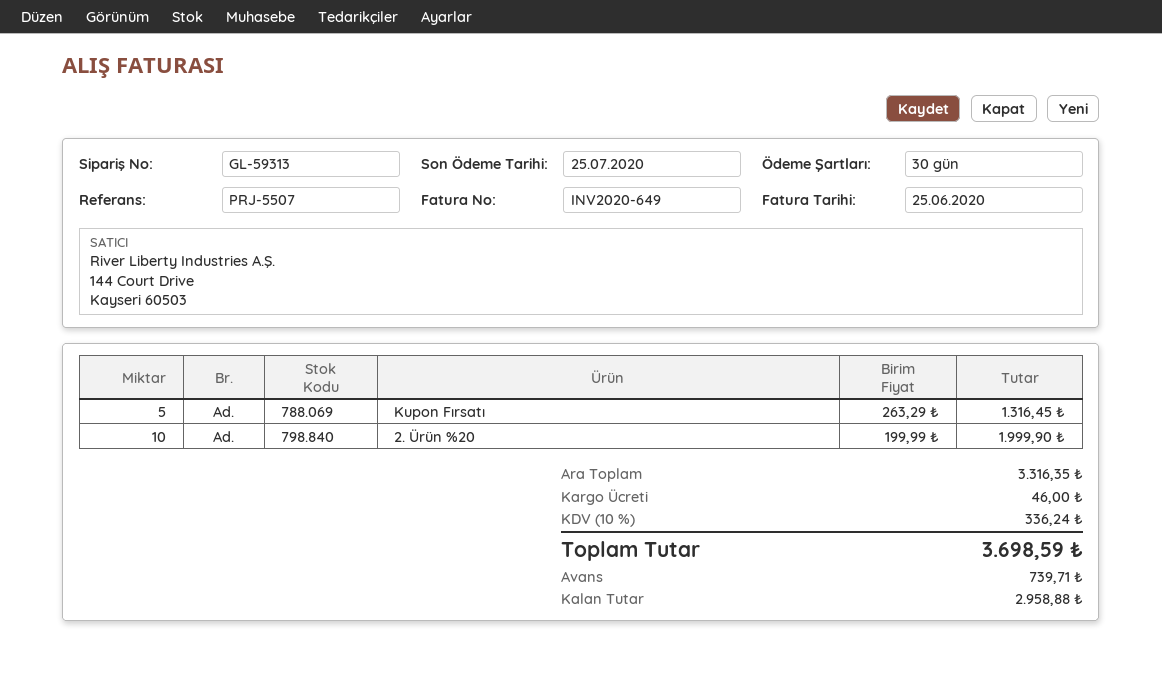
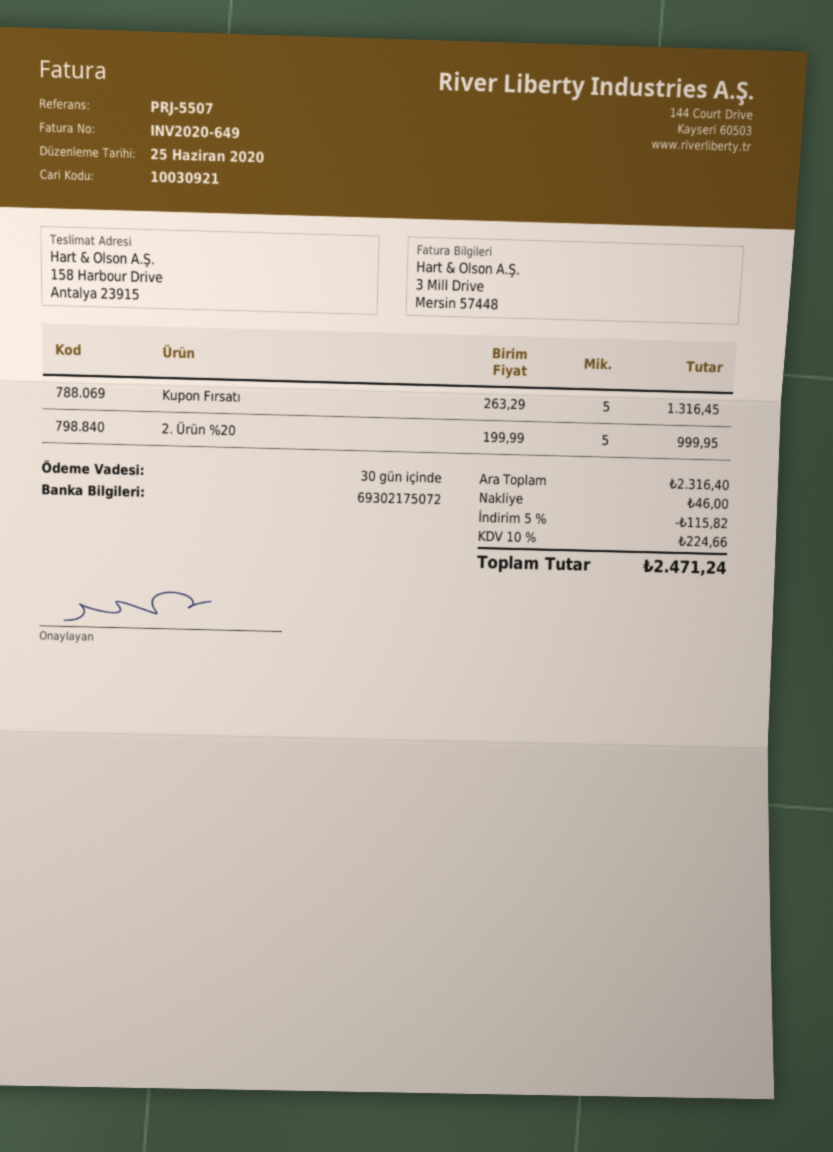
2. Ürün %20: 10 x 199.99 = 1999.90 -> 5 x 199.99 = 999.95
subtotal: 3316.35 -> 2316.40
discount: none -> 5% = 115.82
tax: 10% = 336.24 -> 10% = 224.66
total: 3698.59 -> 2471.24

